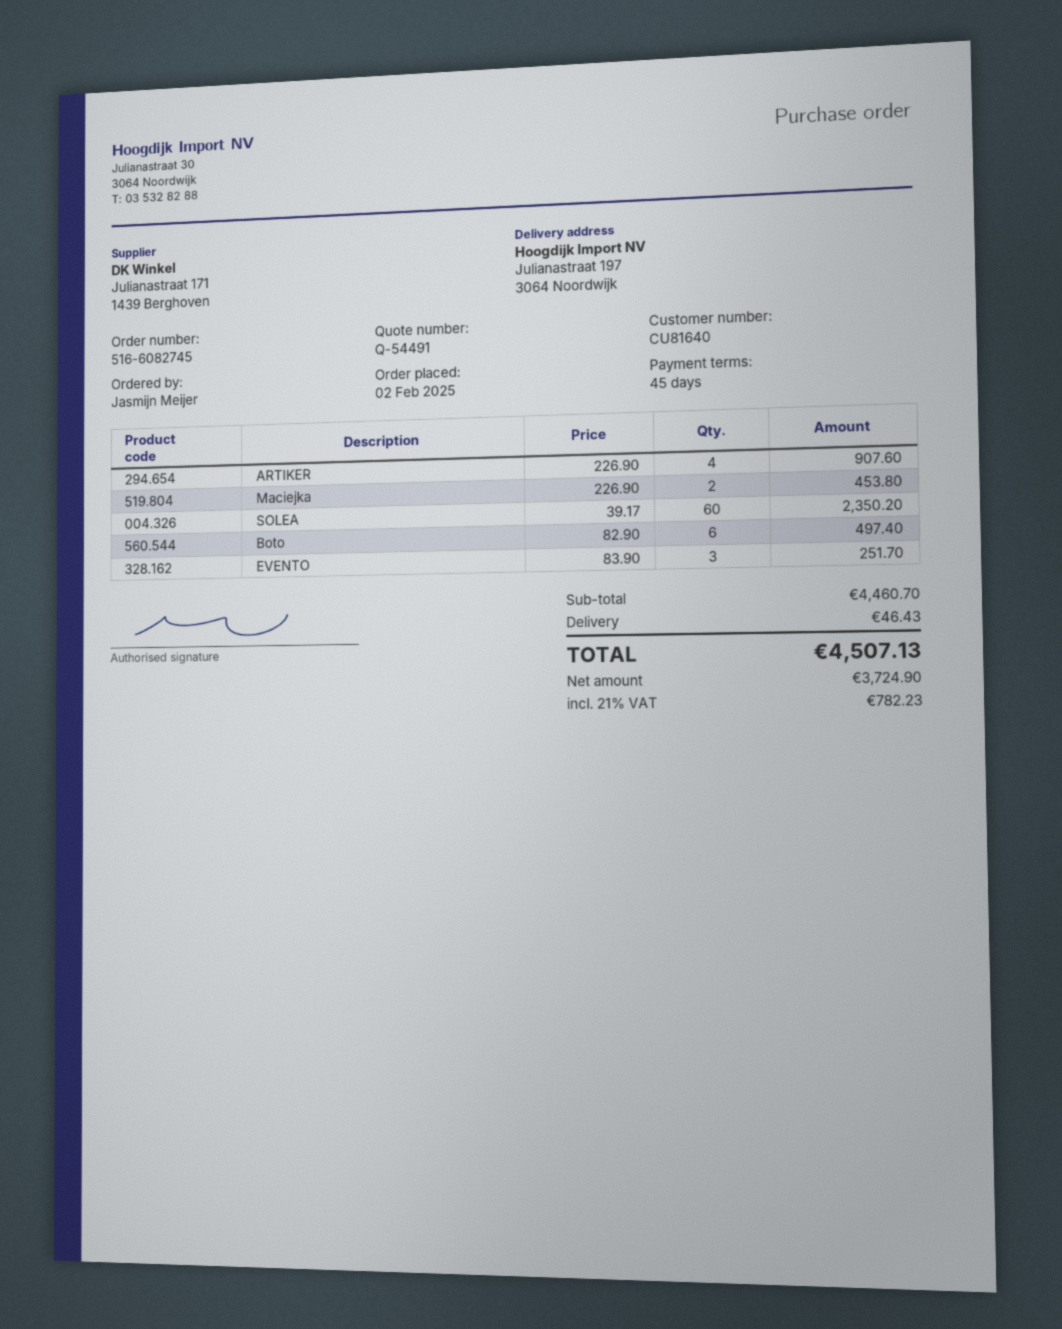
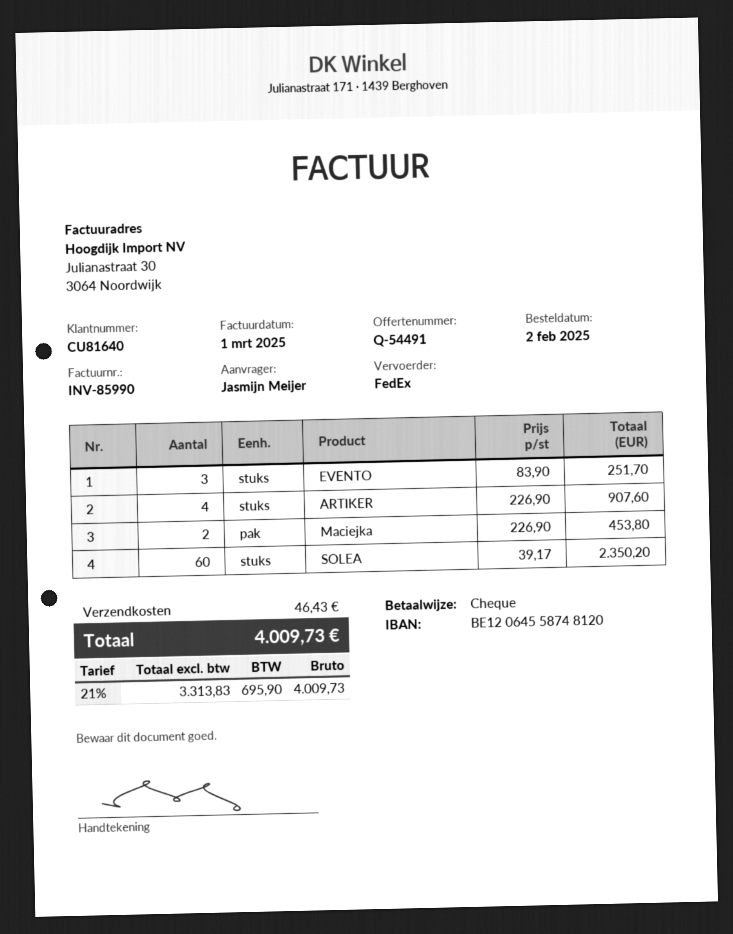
Boto: 6 x 82.90 = 497.40 -> none
net: 3724.90 -> 3313.83
tax: 21% = 782.23 -> 21% = 695.90
total: 4507.13 -> 4009.73

